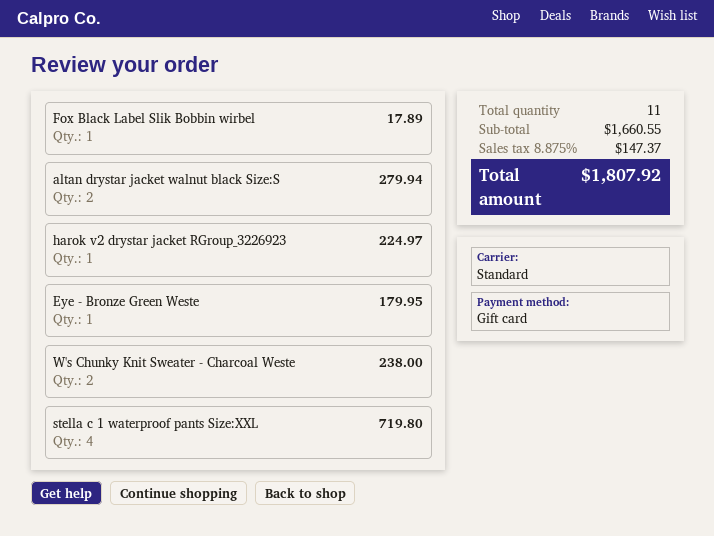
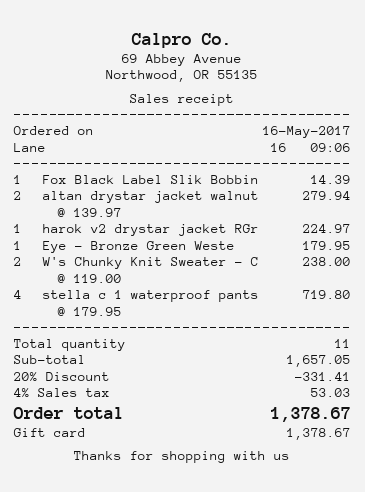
Fox Black Label Slik Bobbin wirbel: 1 for 17.89 -> 1 for 14.39
subtotal: 1660.55 -> 1657.05
discount: none -> 20% = 331.41
tax: 8.875% = 147.37 -> 4% = 53.03
total: 1807.92 -> 1378.67

